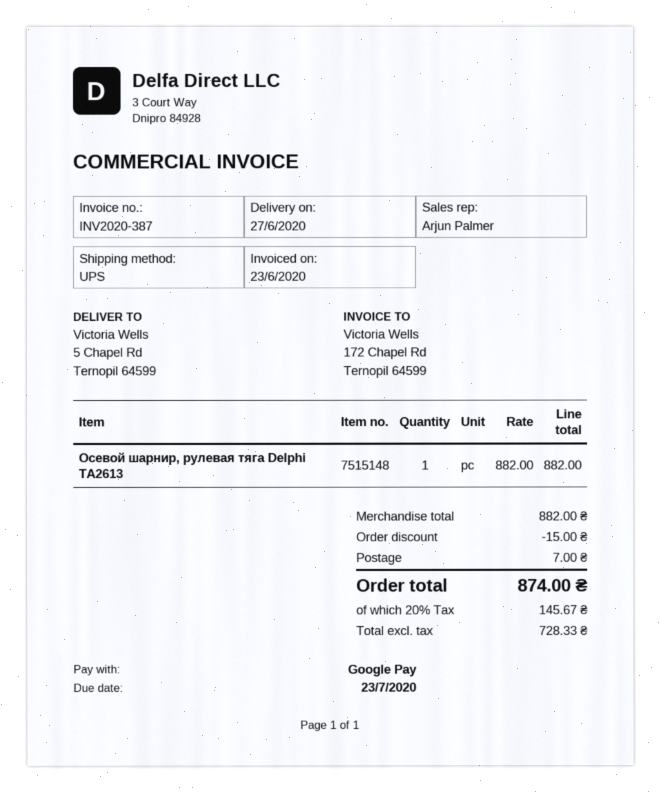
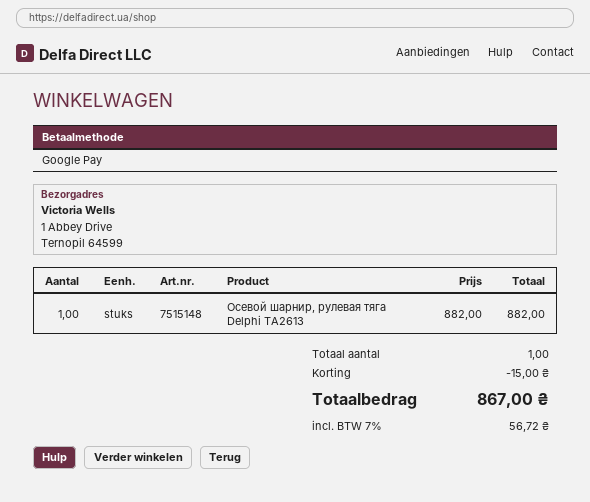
ship to: 5 Chapel Rd, Ternopil 64599 -> 1 Abbey Drive, Ternopil 64599
shipping: 7.00 -> none
tax: 20% = 145.67 -> 7% = 56.72
total: 874.00 -> 867.00

